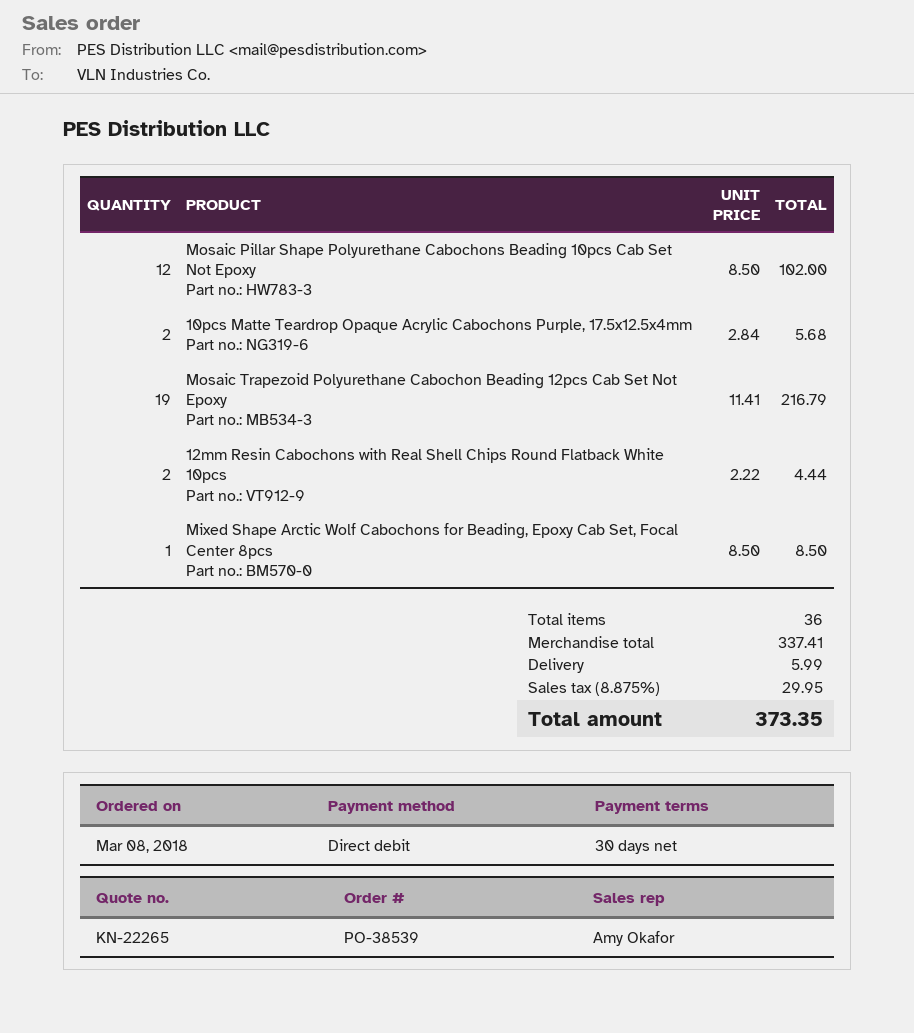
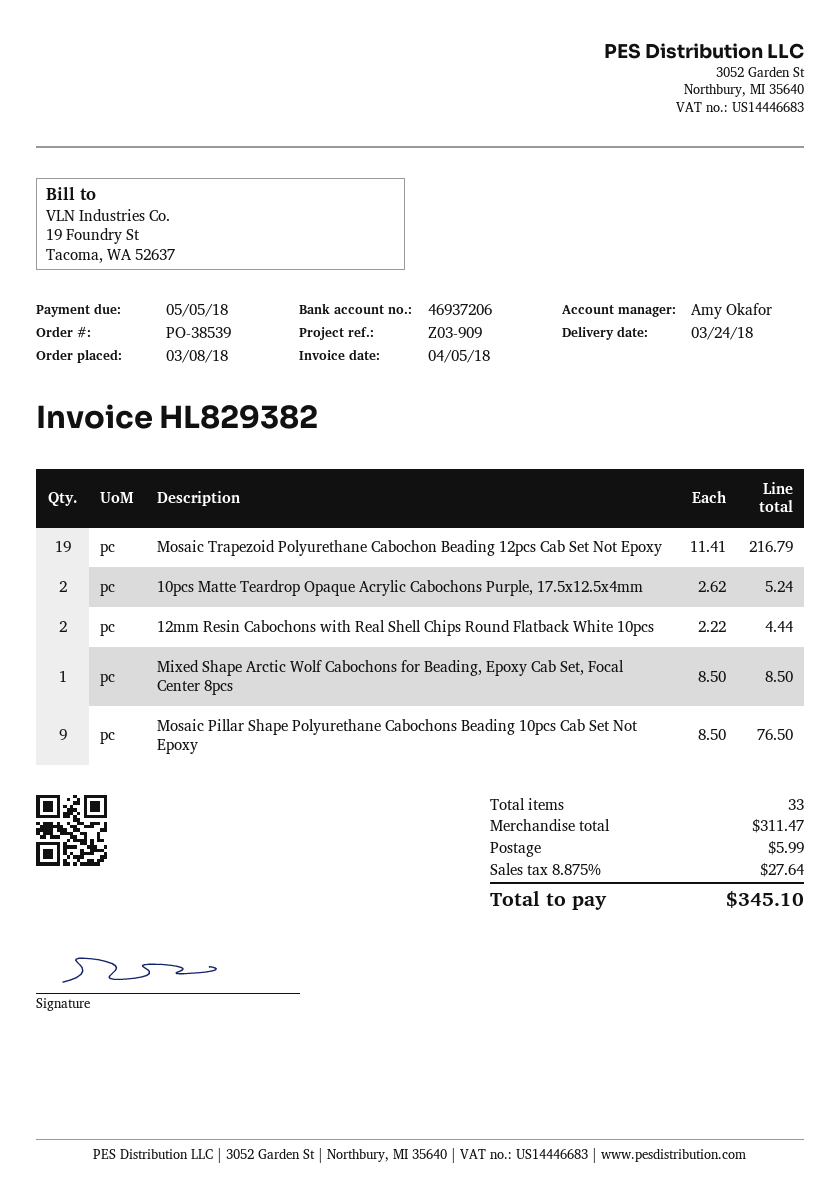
Mosaic Pillar Shape Polyurethane Cabochons Beading 10pcs Cab Set Not Epoxy: 12 x 8.50 = 102.00 -> 9 x 8.50 = 76.50
10pcs Matte Teardrop Opaque Acrylic Cabochons Purple, 17.5x12.5x4mm: 2 x 2.84 = 5.68 -> 2 x 2.62 = 5.24
total quantity: 36 -> 33
subtotal: 337.41 -> 311.47
tax: 8.875% = 29.95 -> 8.875% = 27.64
total: 373.35 -> 345.10

